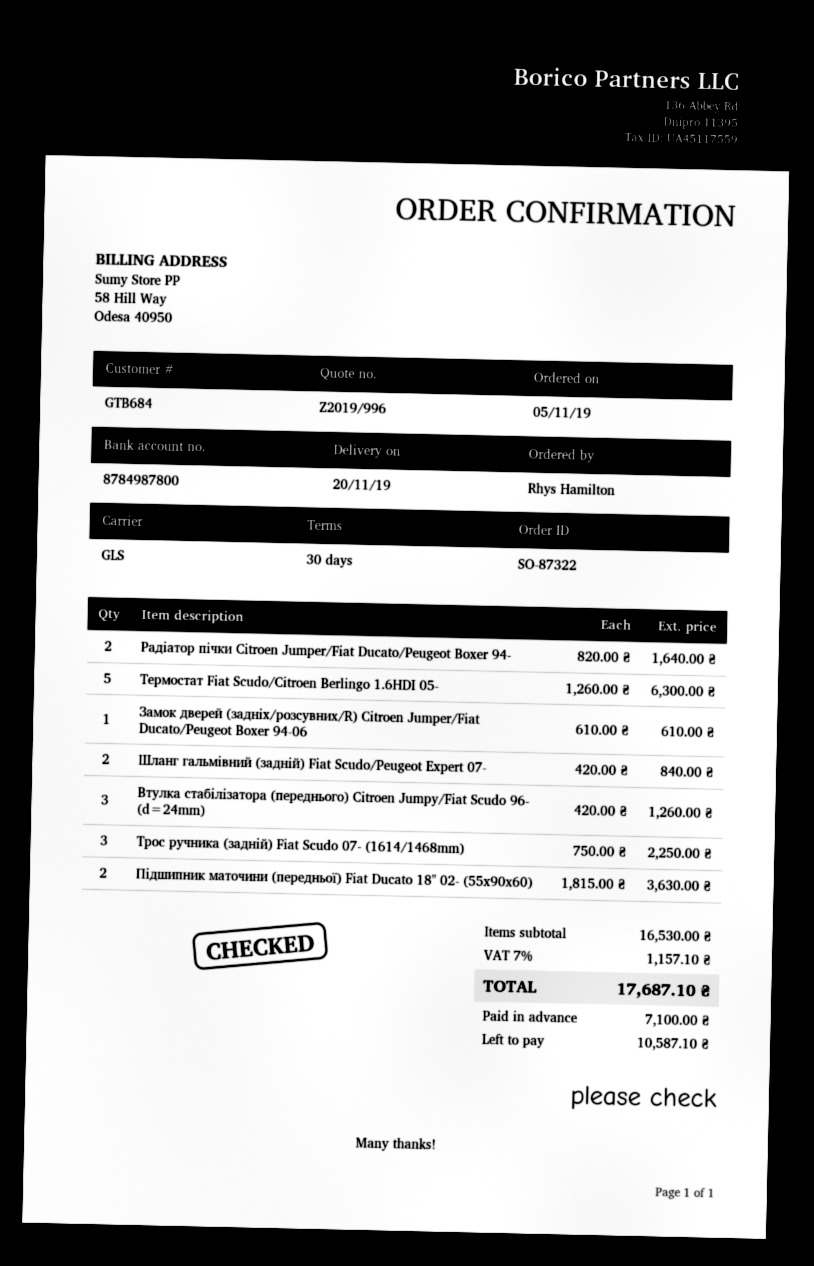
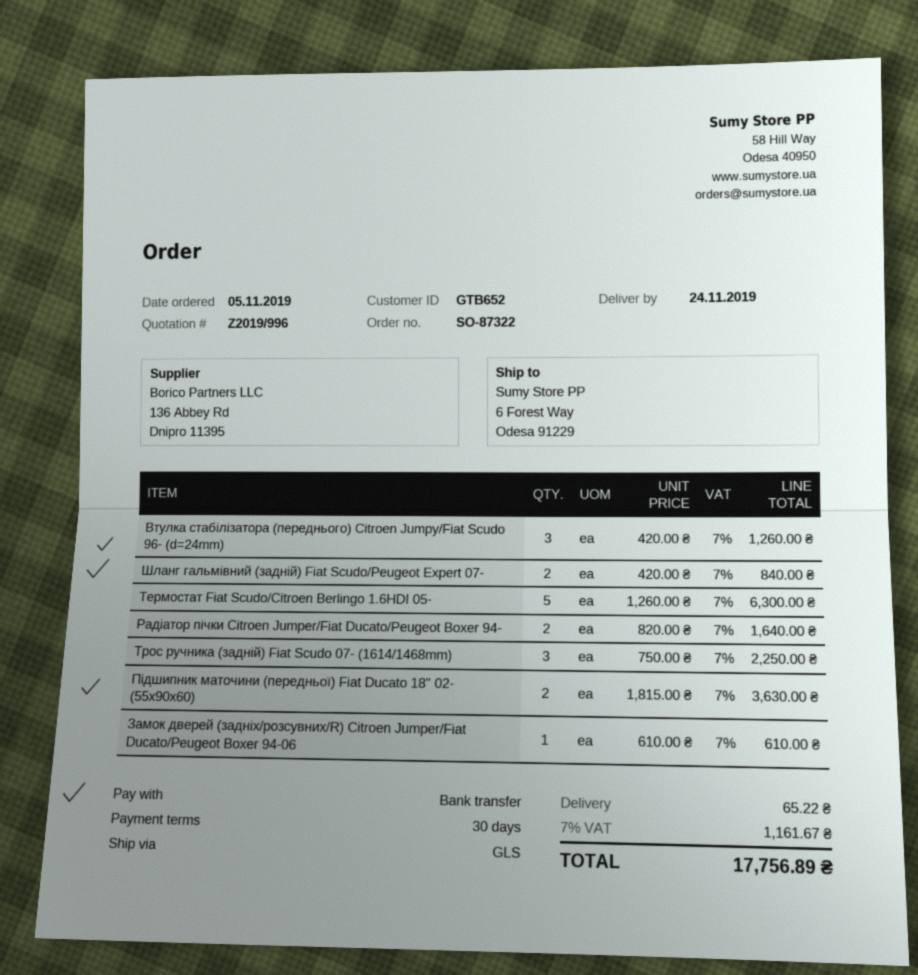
delivery date: 2019-11-20 -> 2019-11-24
customer number: GTB684 -> GTB652
shipping: none -> 65.22
tax: 7% = 1157.10 -> 7% = 1161.67
total: 17687.10 -> 17756.89

